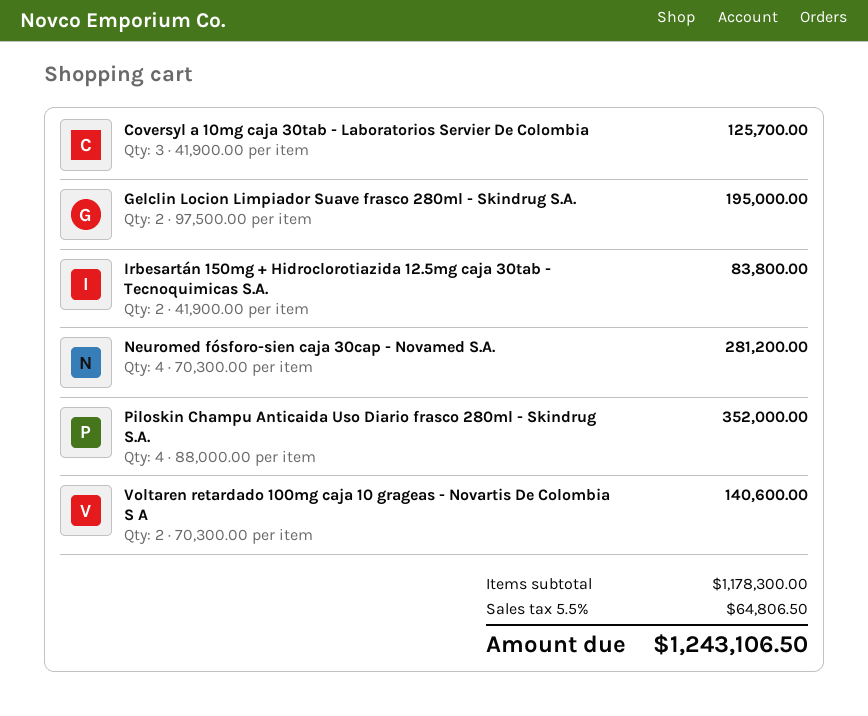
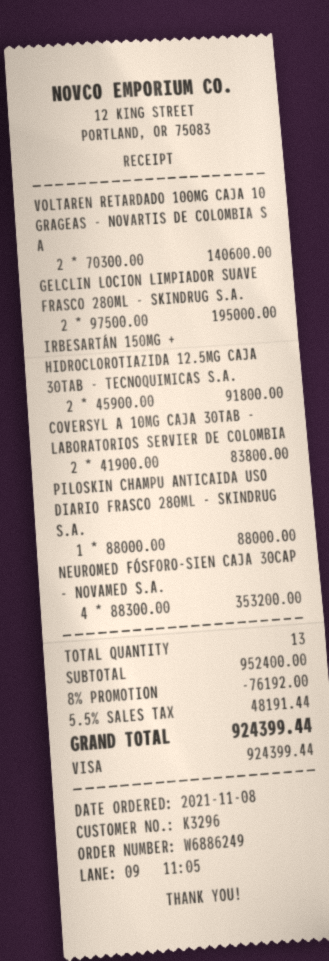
Coversyl a 10mg caja 30tab - Laboratorios Servier De Colombia: 3 x 41900.00 = 125700.00 -> 2 x 41900.00 = 83800.00
Irbesartán 150mg + Hidroclorotiazida 12.5mg caja 30tab - Tecnoquimicas S.A.: 2 x 41900.00 = 83800.00 -> 2 x 45900.00 = 91800.00
Neuromed fósforo-sien caja 30cap - Novamed S.A.: 4 x 70300.00 = 281200.00 -> 4 x 88300.00 = 353200.00
Piloskin Champu Anticaida Uso Diario frasco 280ml - Skindrug S.A.: 4 x 88000.00 = 352000.00 -> 1 x 88000.00 = 88000.00
subtotal: 1178300.00 -> 952400.00
discount: none -> 8% = 76192.00
tax: 5.5% = 64806.50 -> 5.5% = 48191.44
total: 1243106.50 -> 924399.44

